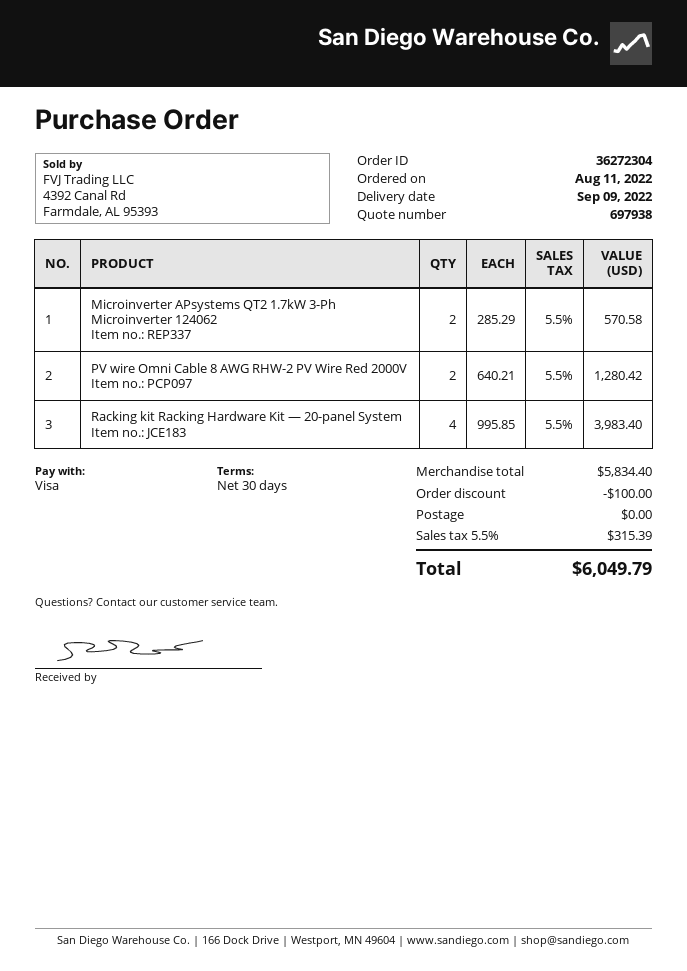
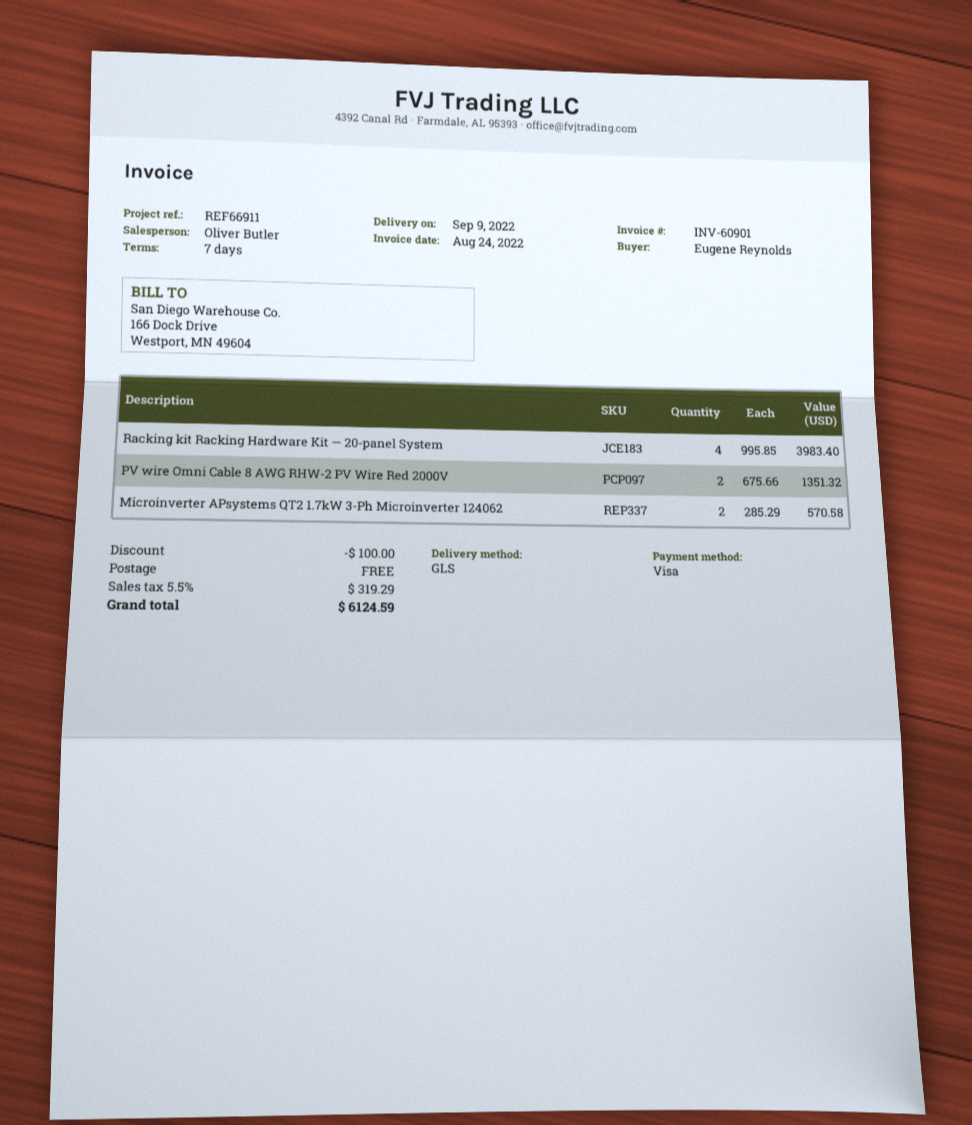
payment terms: 30 days -> 7 days
PV wire Omni Cable 8 AWG RHW-2 PV Wire Red 2000V: 2 x 640.21 = 1280.42 -> 2 x 675.66 = 1351.32
tax: 5.5% = 315.39 -> 5.5% = 319.29
total: 6049.79 -> 6124.59

